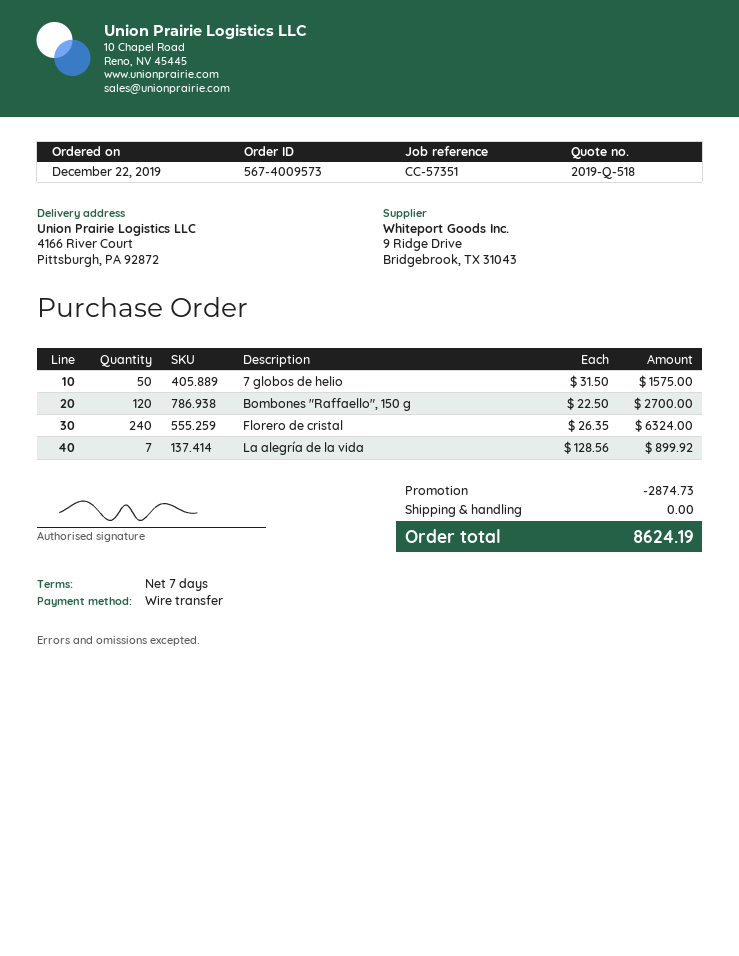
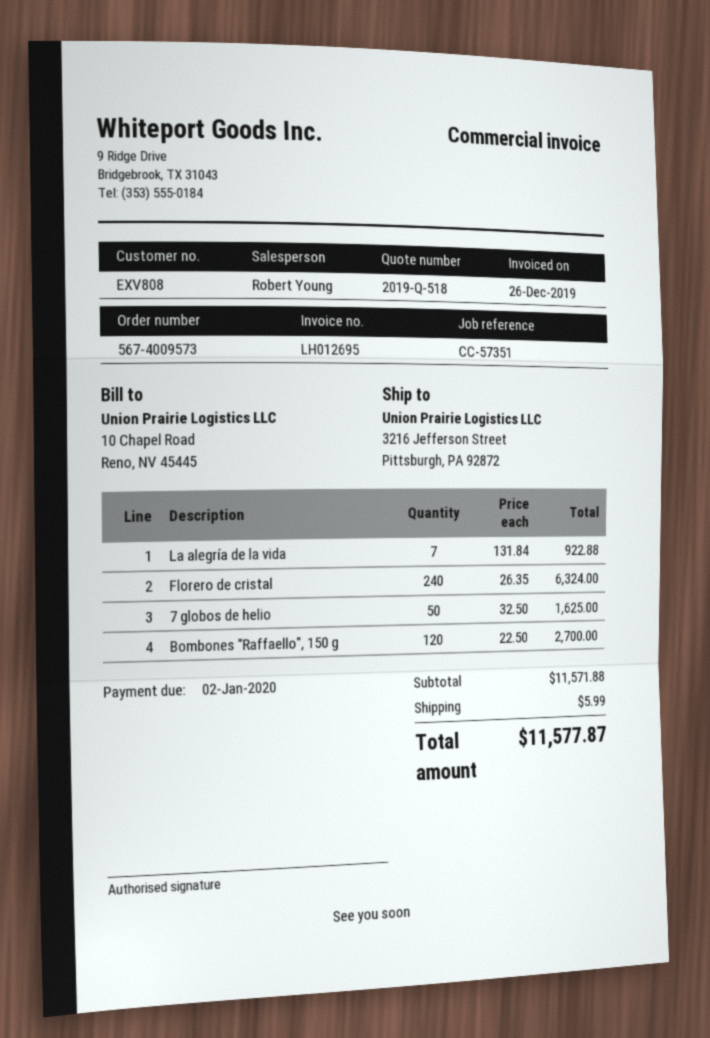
ship to: 4166 River Court, Pittsburgh, PA 92872 -> 3216 Jefferson Street, Pittsburgh, PA 92872
7 globos de helio: 50 x 31.50 = 1575.00 -> 50 x 32.50 = 1625.00
La alegría de la vida: 7 x 128.56 = 899.92 -> 7 x 131.84 = 922.88
discount: 2874.73 -> none
shipping: 0.00 -> 5.99
total: 8624.19 -> 11577.87

